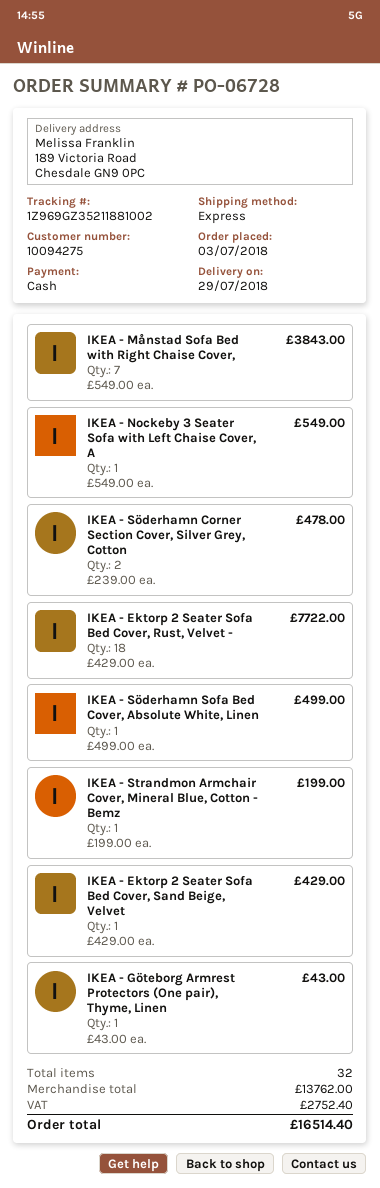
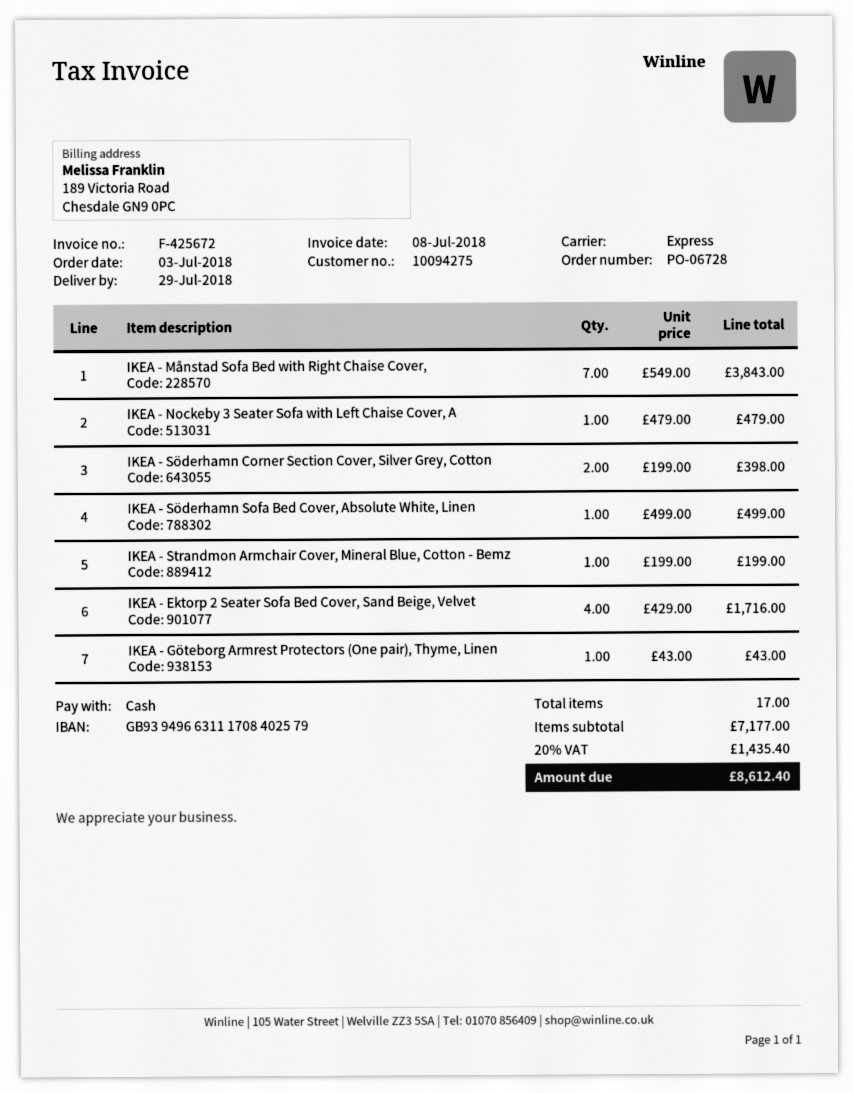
IKEA - Nockeby 3 Seater Sofa with Left Chaise Cover, A: 1 x 549.00 = 549.00 -> 1 x 479.00 = 479.00
IKEA - Söderhamn Corner Section Cover, Silver Grey, Cotton: 2 x 239.00 = 478.00 -> 2 x 199.00 = 398.00
IKEA - Ektorp 2 Seater Sofa Bed Cover, Rust, Velvet -: 18 x 429.00 = 7722.00 -> none
IKEA - Ektorp 2 Seater Sofa Bed Cover, Sand Beige, Velvet: 1 x 429.00 = 429.00 -> 4 x 429.00 = 1716.00
total quantity: 32 -> 17
subtotal: 13762.00 -> 7177.00
tax: 2752.40 -> 1435.40
total: 16514.40 -> 8612.40

